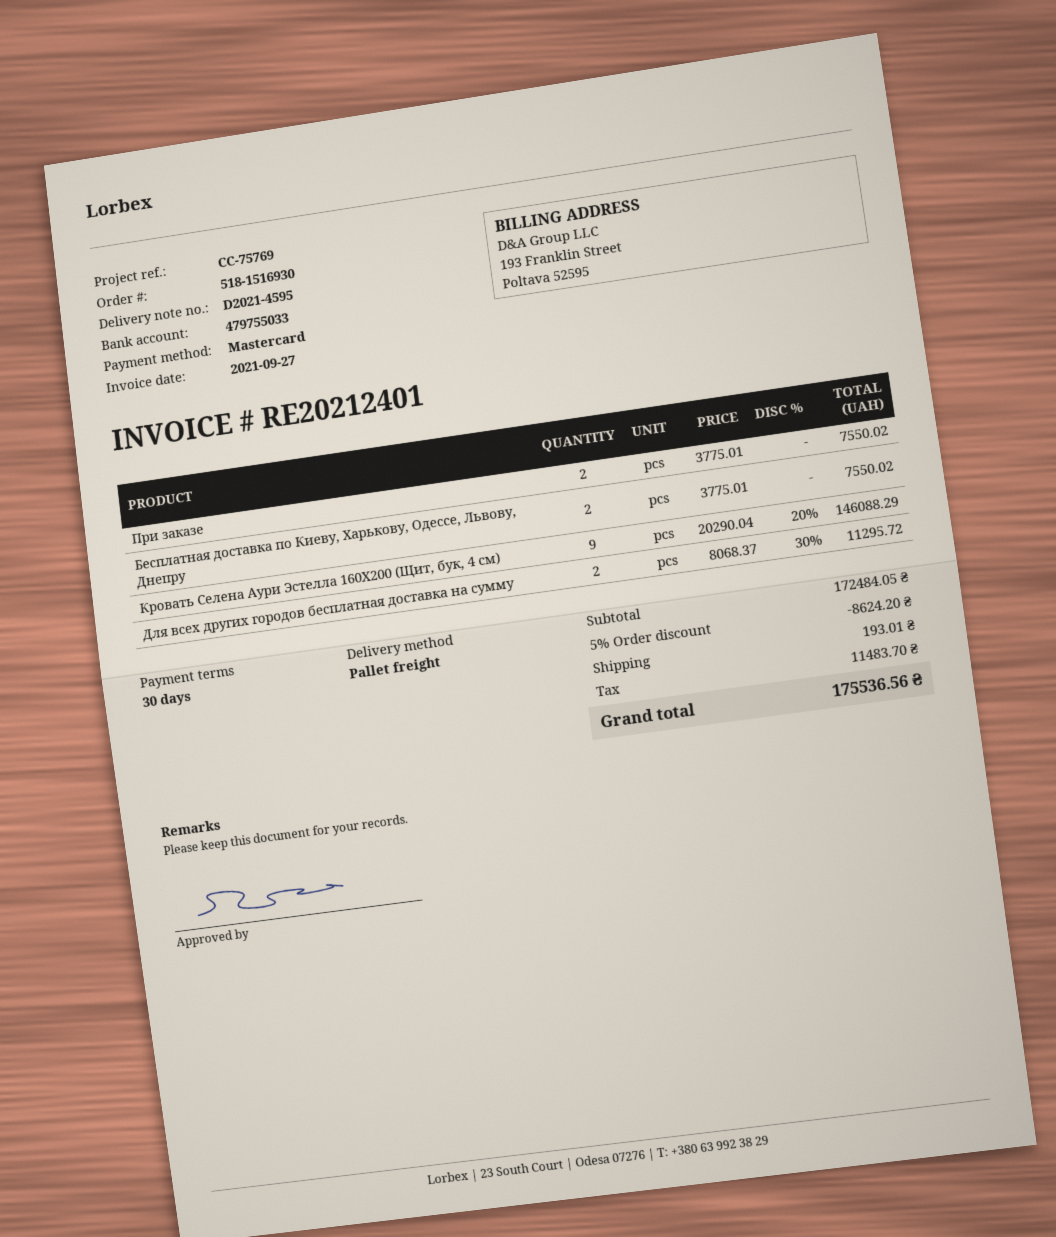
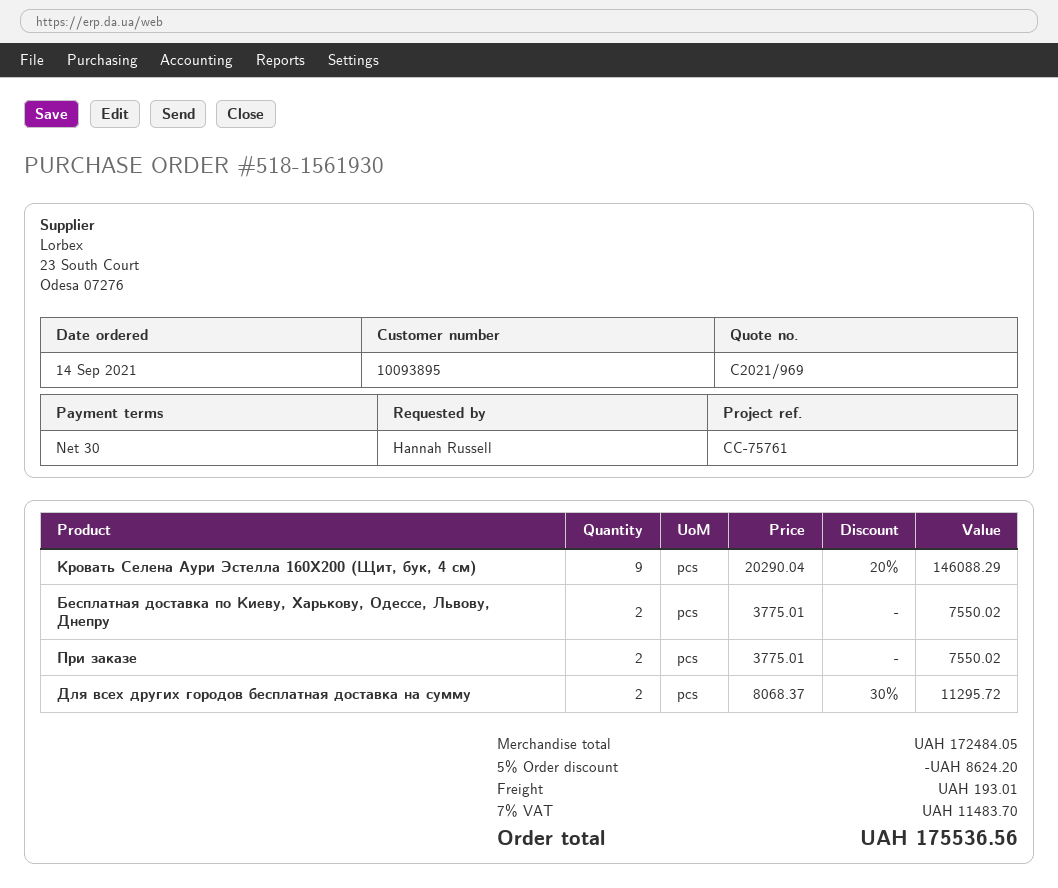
order number: 518-1516930 -> 518-1561930
reference: CC-75769 -> CC-75761

